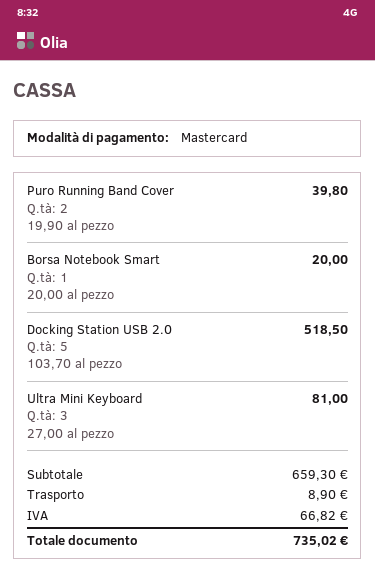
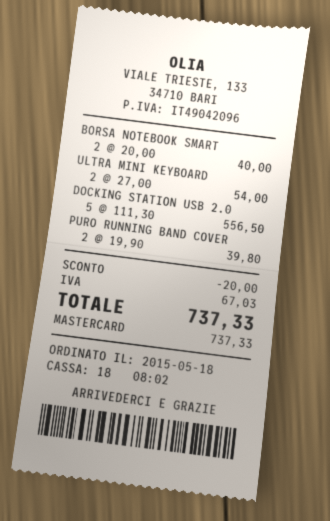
Borsa Notebook Smart: 1 x 20.00 = 20.00 -> 2 x 20.00 = 40.00
Docking Station USB 2.0: 5 x 103.70 = 518.50 -> 5 x 111.30 = 556.50
Ultra Mini Keyboard: 3 x 27.00 = 81.00 -> 2 x 27.00 = 54.00
discount: none -> 20.00
shipping: 8.90 -> none
tax: 66.82 -> 67.03
total: 735.02 -> 737.33

